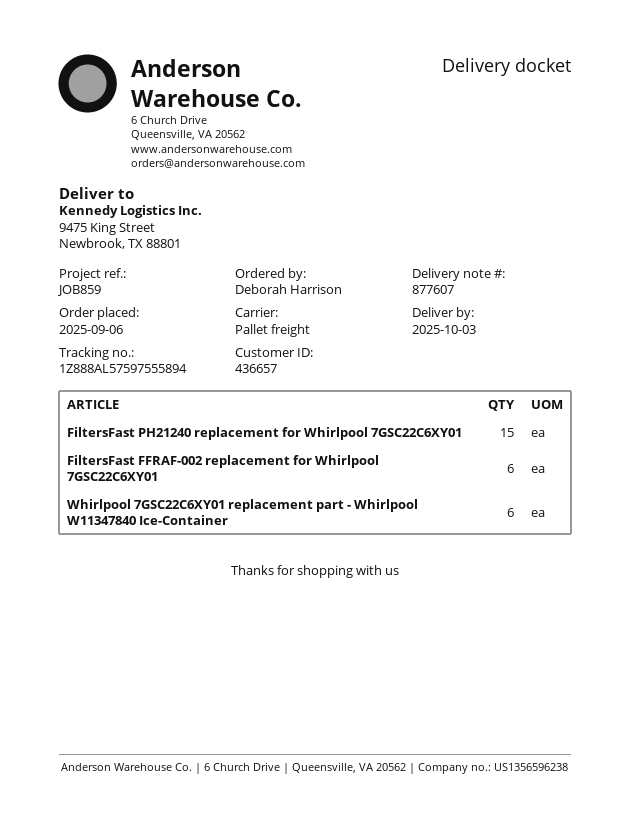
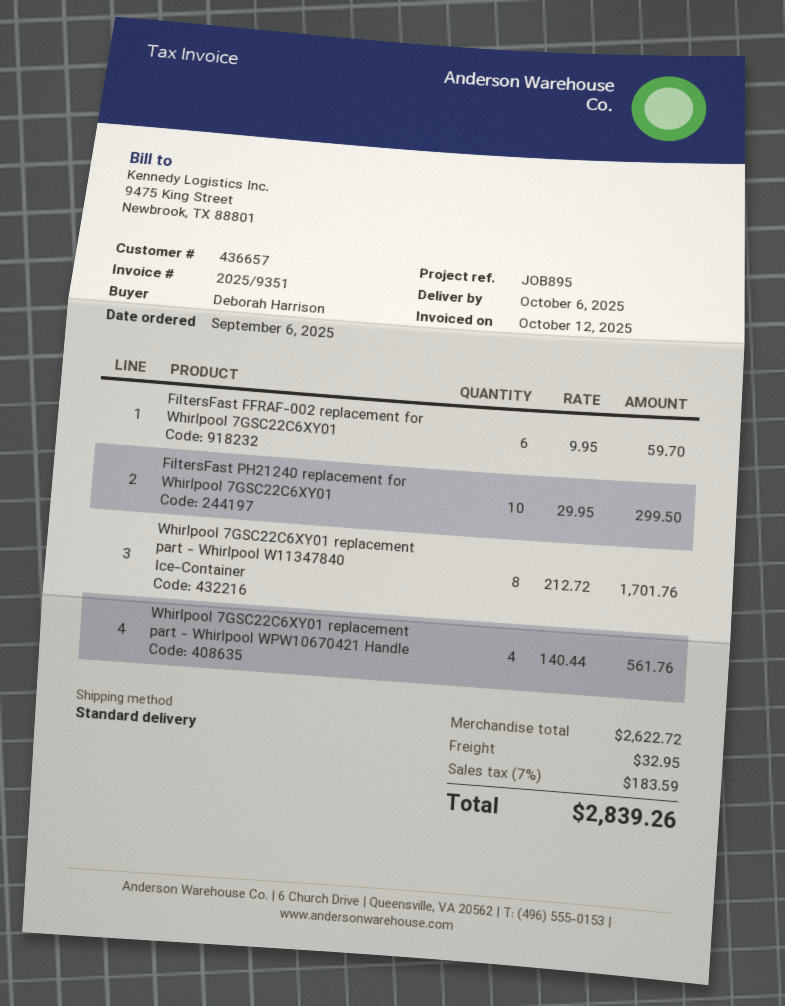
delivery date: 2025-10-03 -> 2025-10-06
reference: JOB859 -> JOB895
shipping method: pallet freight -> standard
FiltersFast PH21240 replacement for Whirlpool 7GSC22C6XY01: 15 -> 10
Whirlpool 7GSC22C6XY01 replacement part - Whirlpool W11347840 Ice-Container: 6 -> 8
Whirlpool 7GSC22C6XY01 replacement part - Whirlpool WPW10670421 Handle: none -> 4

